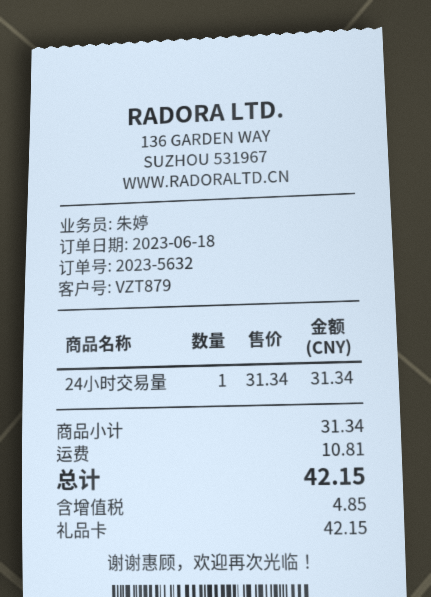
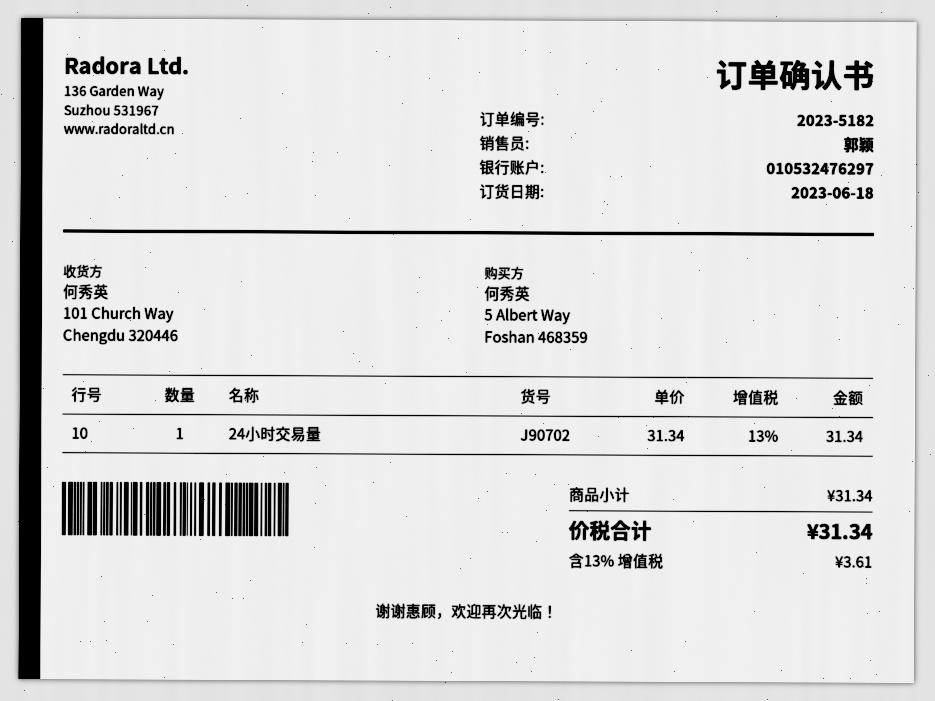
order number: 2023-5632 -> 2023-5182
sales rep: 朱婷 -> 郭颖
shipping: 10.81 -> none
tax: 4.85 -> 3.61
total: 42.15 -> 31.34

